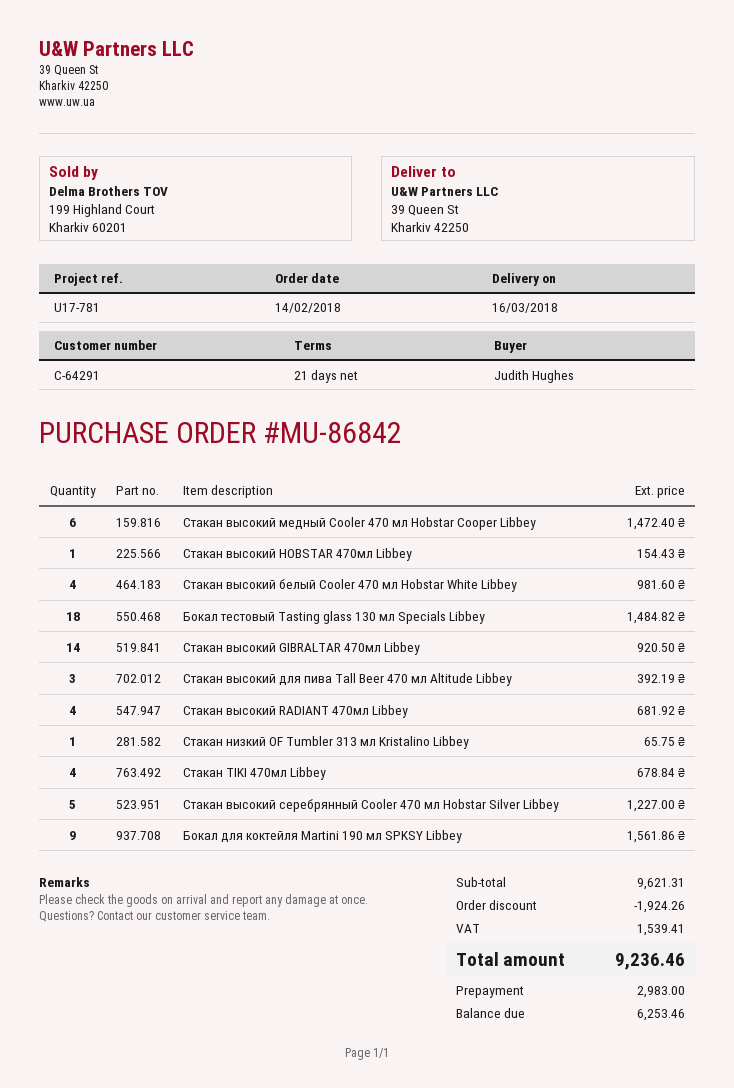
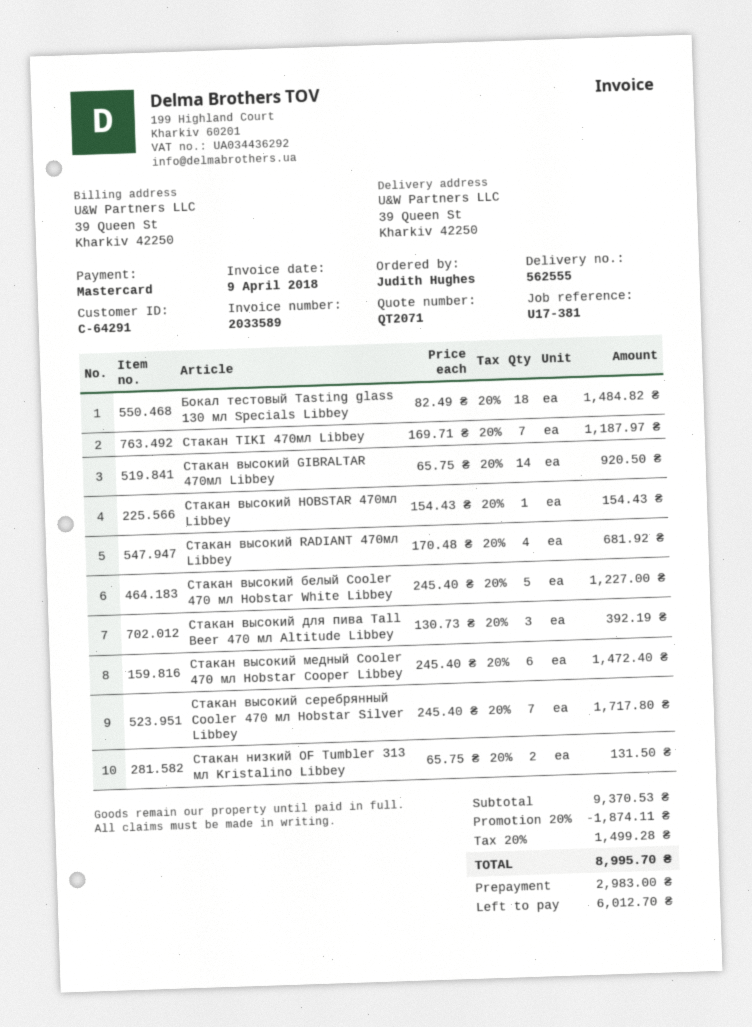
reference: U17-781 -> U17-381
Стакан высокий белый Cooler 470 мл Hobstar White Libbey: 4 for 981.60 -> 5 for 1227.00
Стакан низкий OF Tumbler 313 мл Kristalino Libbey: 1 for 65.75 -> 2 for 131.50
Стакан TIKI 470мл Libbey: 4 for 678.84 -> 7 for 1187.97
Стакан высокий серебрянный Cooler 470 мл Hobstar Silver Libbey: 5 for 1227.00 -> 7 for 1717.80
Бокал для коктейля Martini 190 мл SPKSY Libbey: 9 for 1561.86 -> none
subtotal: 9621.31 -> 9370.53
discount: 1924.26 -> 1874.11
tax: 1539.41 -> 1499.28
total: 9236.46 -> 8995.70
balance: 6253.46 -> 6012.70

